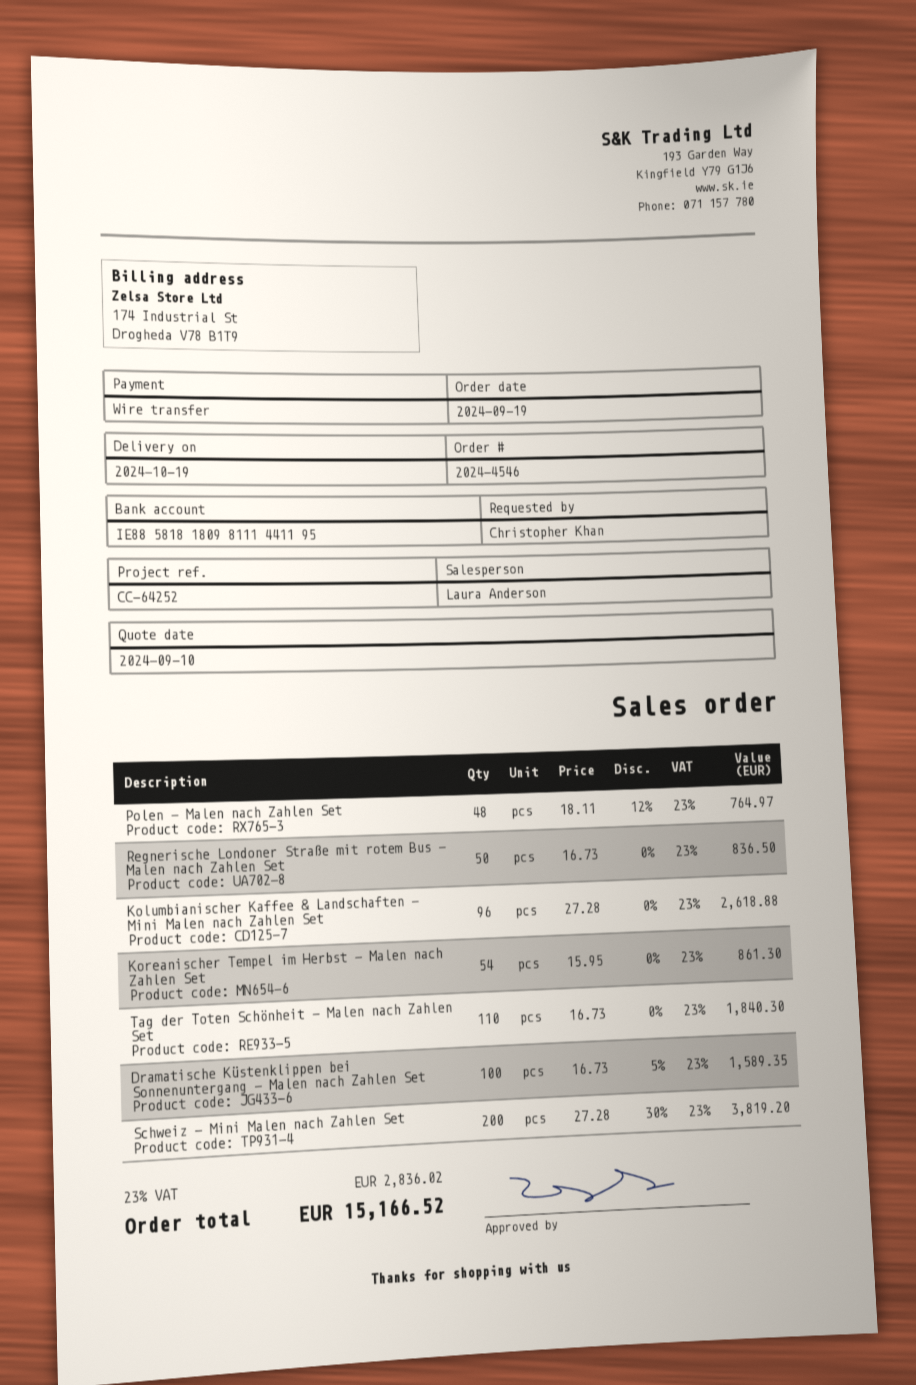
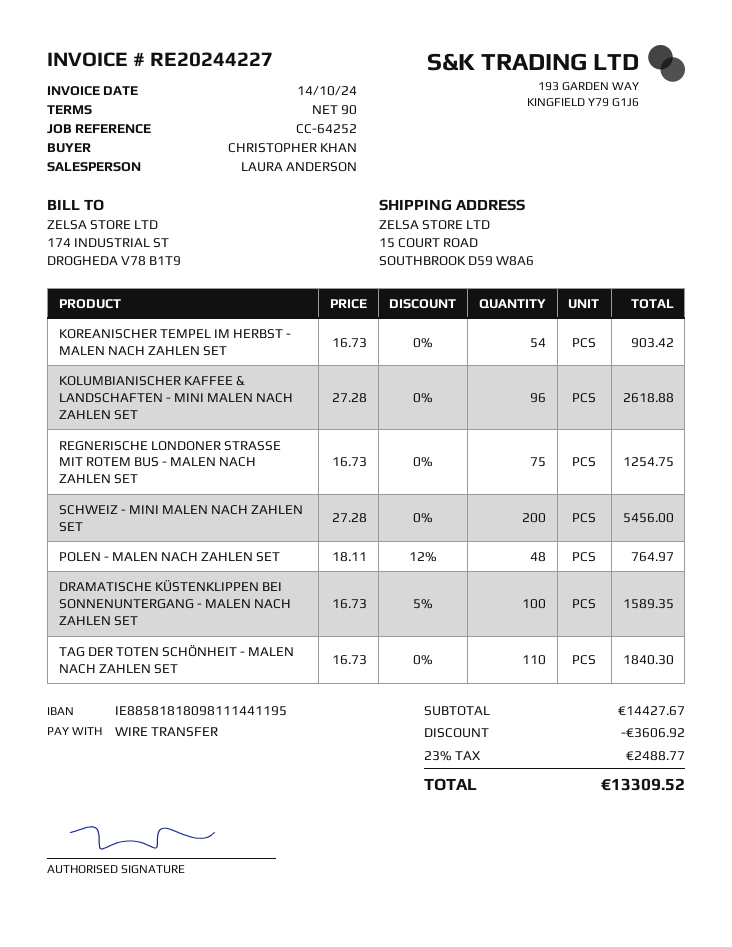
Regnerische Londoner Straße mit rotem Bus - Malen nach Zahlen Set: 50 x 16.73 = 836.50 -> 75 x 16.73 = 1254.75
Koreanischer Tempel im Herbst - Malen nach Zahlen Set: 54 x 15.95 = 861.30 -> 54 x 16.73 = 903.42
Schweiz - Mini Malen nach Zahlen Set: 200 x 27.28 - 30% = 3819.20 -> 200 x 27.28 = 5456.00
discount: none -> 3606.92
tax: 23% = 2836.02 -> 23% = 2488.77
total: 15166.52 -> 13309.52

